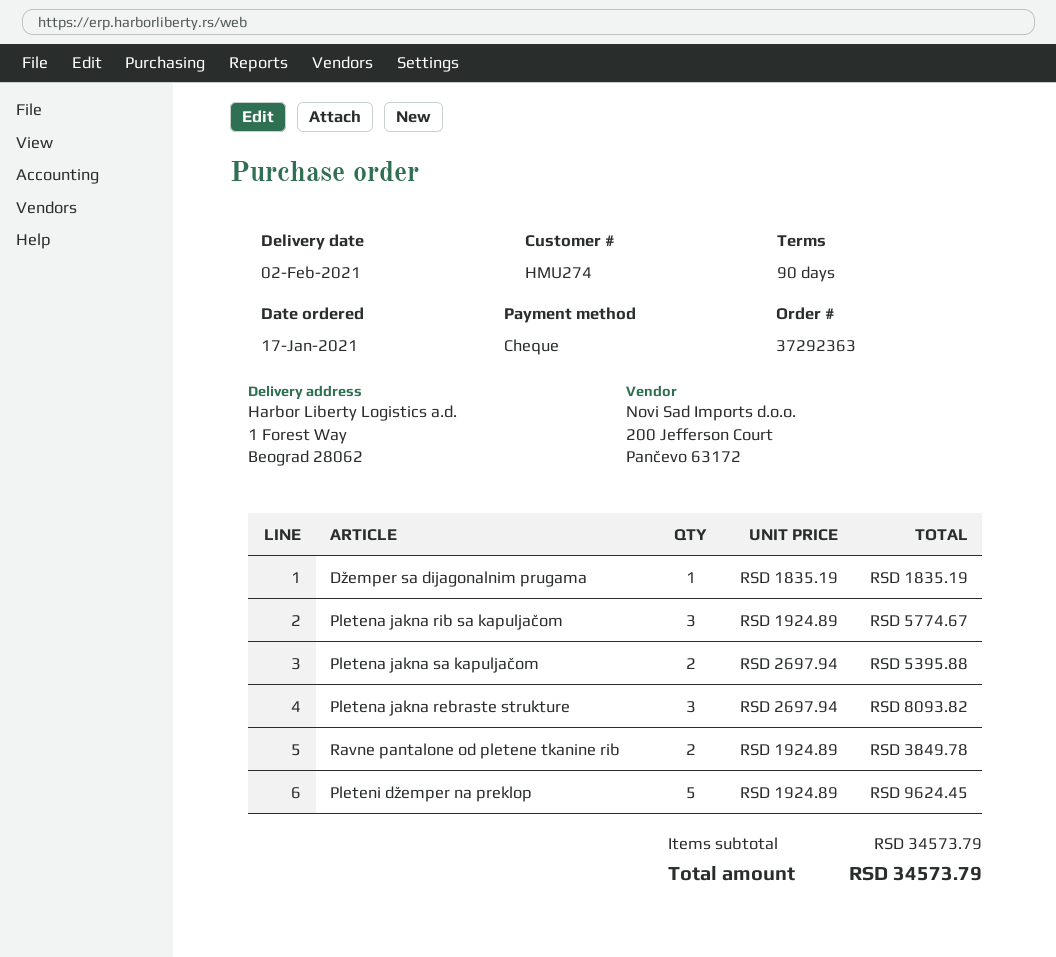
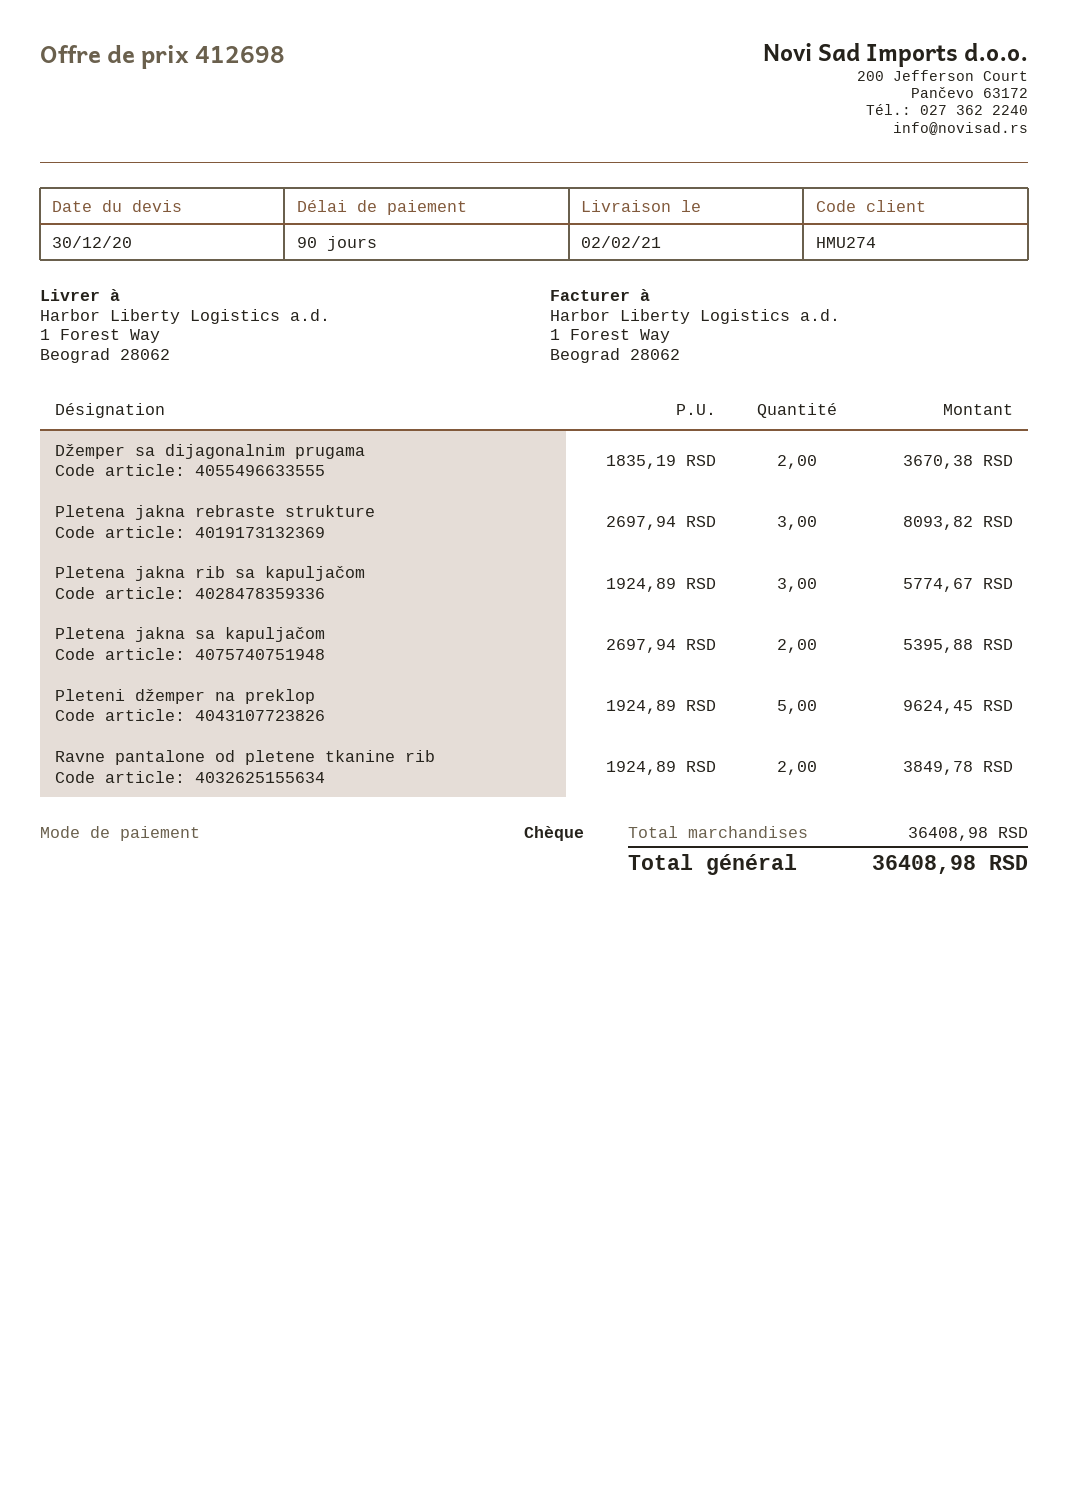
Džemper sa dijagonalnim prugama: 1 x 1835.19 = 1835.19 -> 2 x 1835.19 = 3670.38
subtotal: 34573.79 -> 36408.98
total: 34573.79 -> 36408.98

